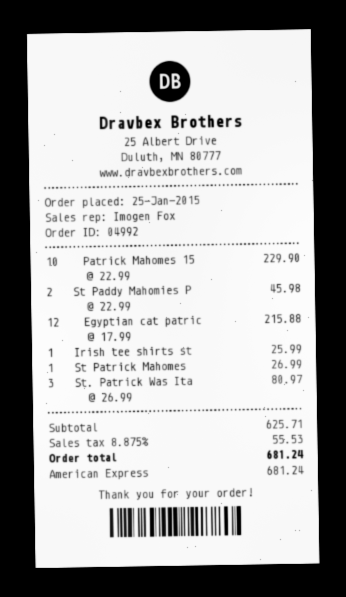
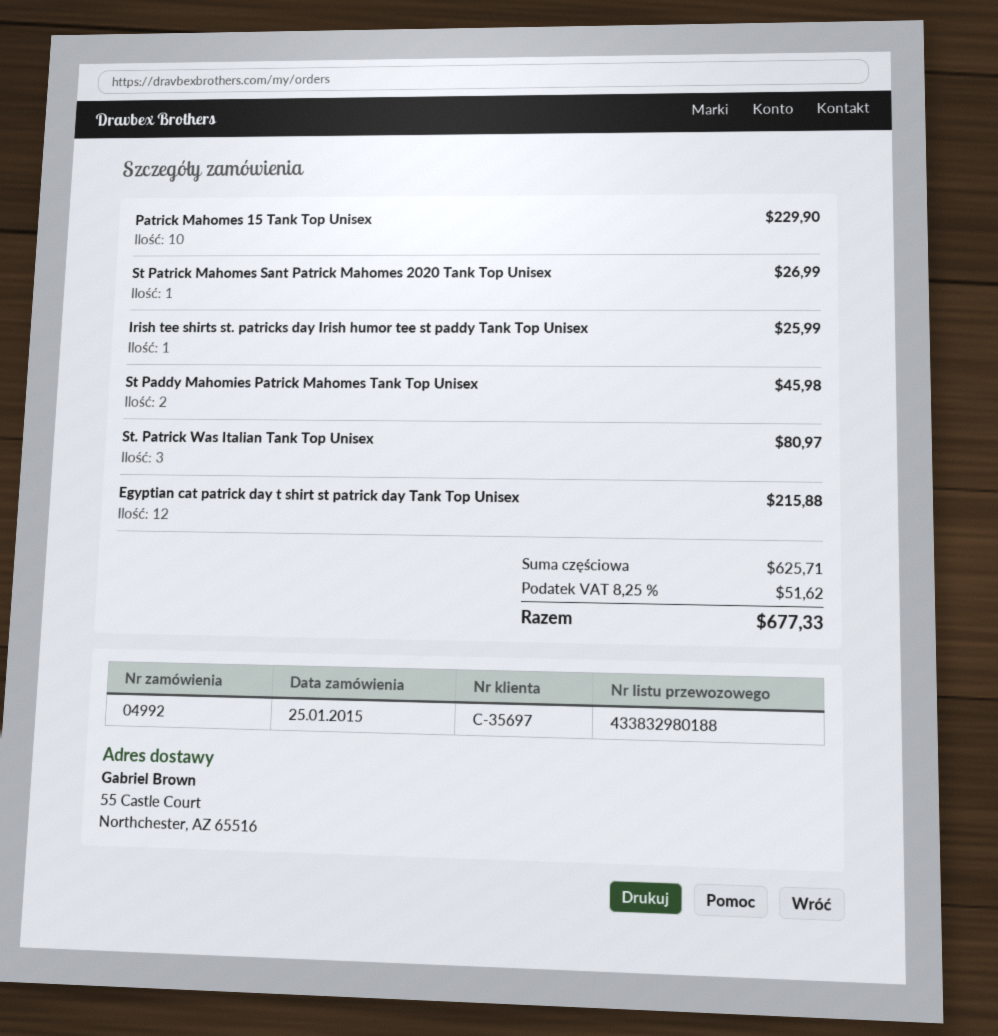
tax: 8.875% = 55.53 -> 8.25% = 51.62
total: 681.24 -> 677.33

